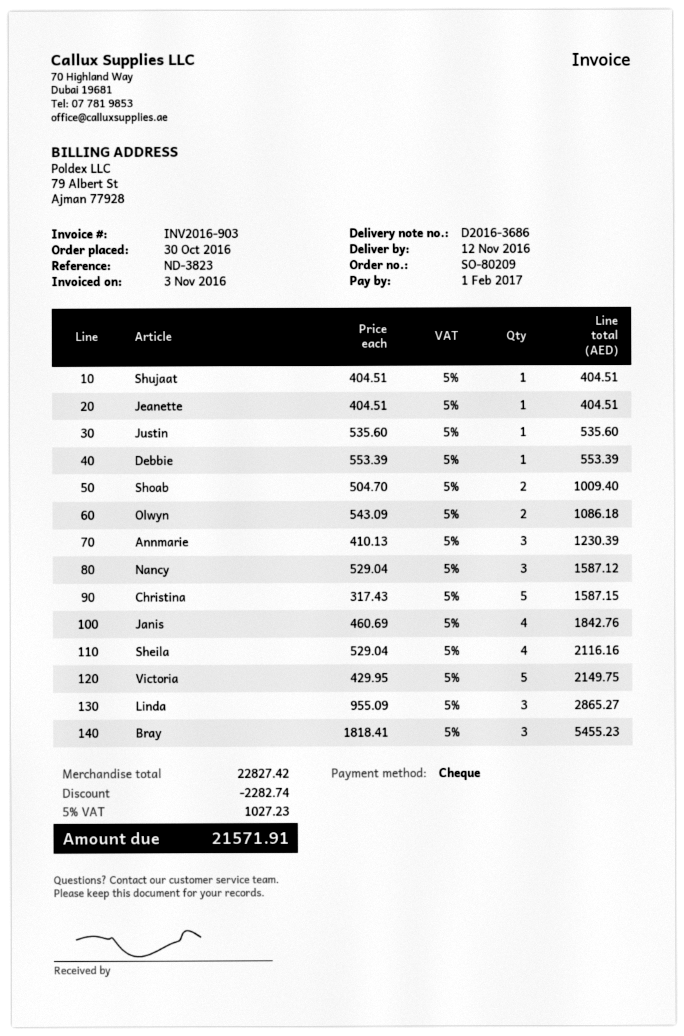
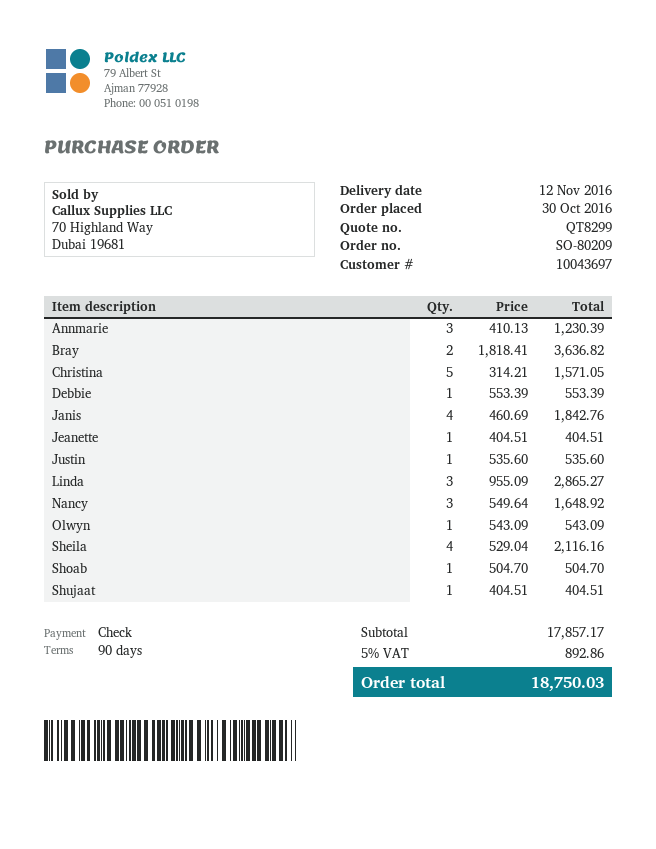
Shoab: 2 x 504.70 = 1009.40 -> 1 x 504.70 = 504.70
Olwyn: 2 x 543.09 = 1086.18 -> 1 x 543.09 = 543.09
Nancy: 3 x 529.04 = 1587.12 -> 3 x 549.64 = 1648.92
Christina: 5 x 317.43 = 1587.15 -> 5 x 314.21 = 1571.05
Victoria: 5 x 429.95 = 2149.75 -> none
Bray: 3 x 1818.41 = 5455.23 -> 2 x 1818.41 = 3636.82
subtotal: 22827.42 -> 17857.17
discount: 2282.74 -> none
tax: 5% = 1027.23 -> 5% = 892.86
total: 21571.91 -> 18750.03

